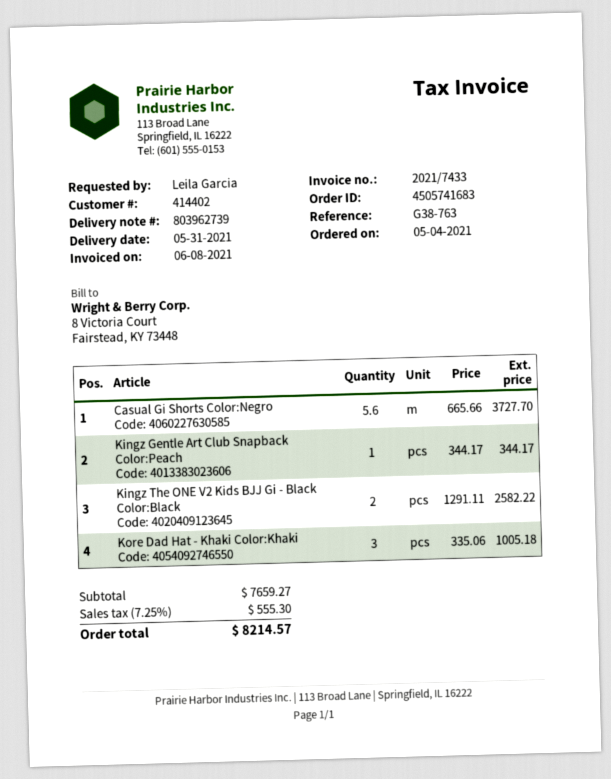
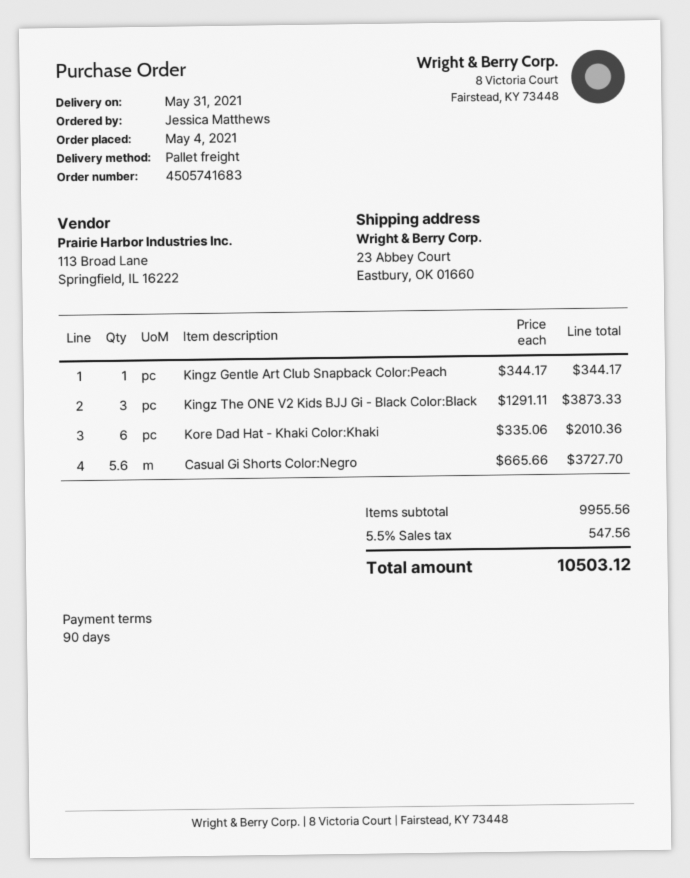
ordered by: Leila Garcia -> Jessica Matthews
Kingz The ONE V2 Kids BJJ Gi - Black Color:Black: 2 x 1291.11 = 2582.22 -> 3 x 1291.11 = 3873.33
Kore Dad Hat - Khaki Color:Khaki: 3 x 335.06 = 1005.18 -> 6 x 335.06 = 2010.36
subtotal: 7659.27 -> 9955.56
tax: 7.25% = 555.30 -> 5.5% = 547.56
total: 8214.57 -> 10503.12

